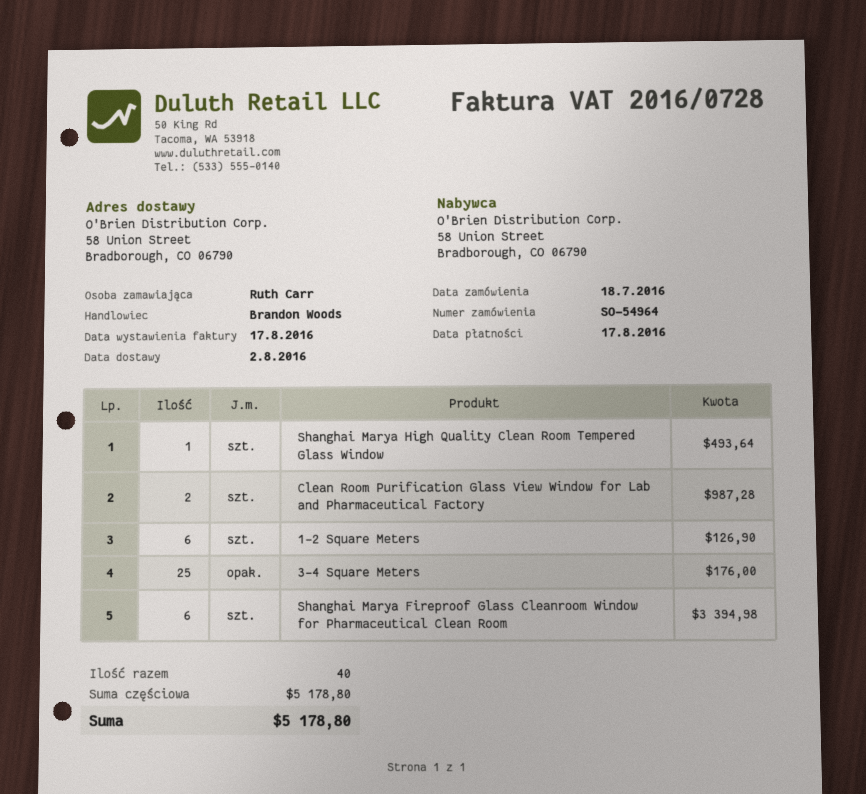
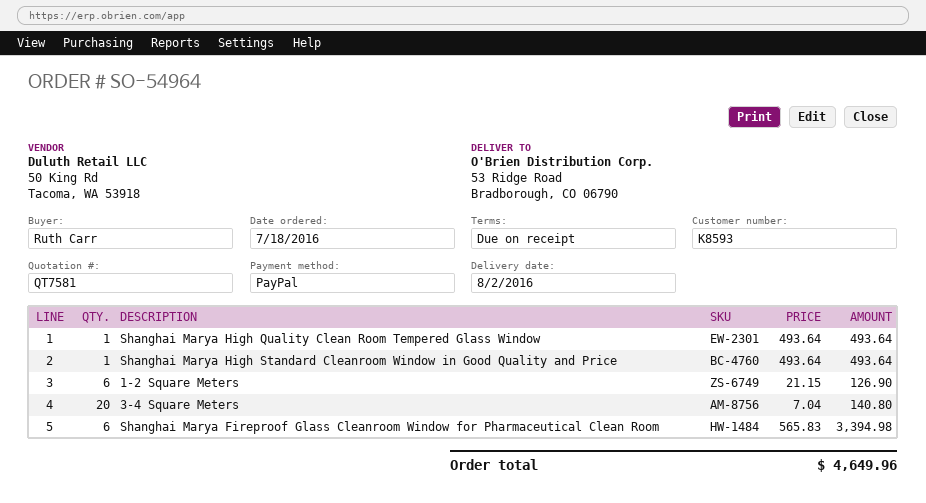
ship to: 58 Union Street, Bradborough, CO 06790 -> 53 Ridge Road, Bradborough, CO 06790
Clean Room Purification Glass View Window for Lab and Pharmaceutical Factory: 2 for 987.28 -> none
3-4 Square Meters: 25 for 176.00 -> 20 for 140.80
Shanghai Marya High Standard Cleanroom Window in Good Quality and Price: none -> 1 for 493.64
total: 5178.80 -> 4649.96

